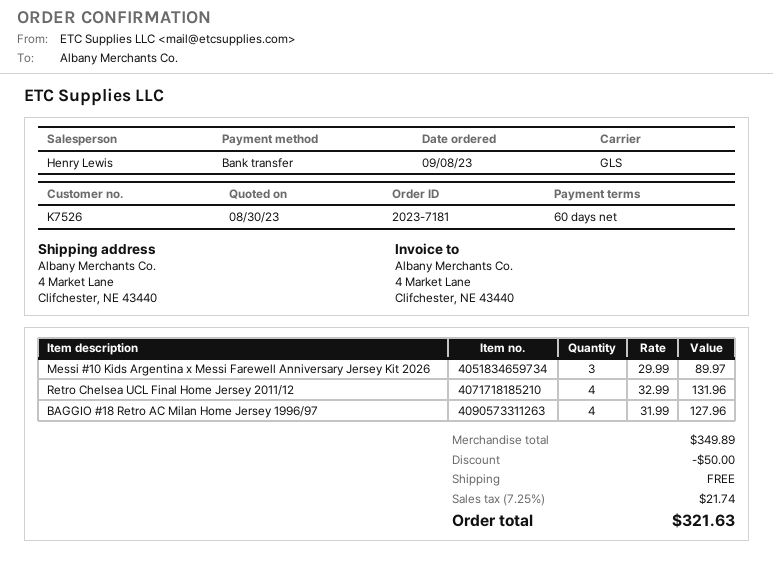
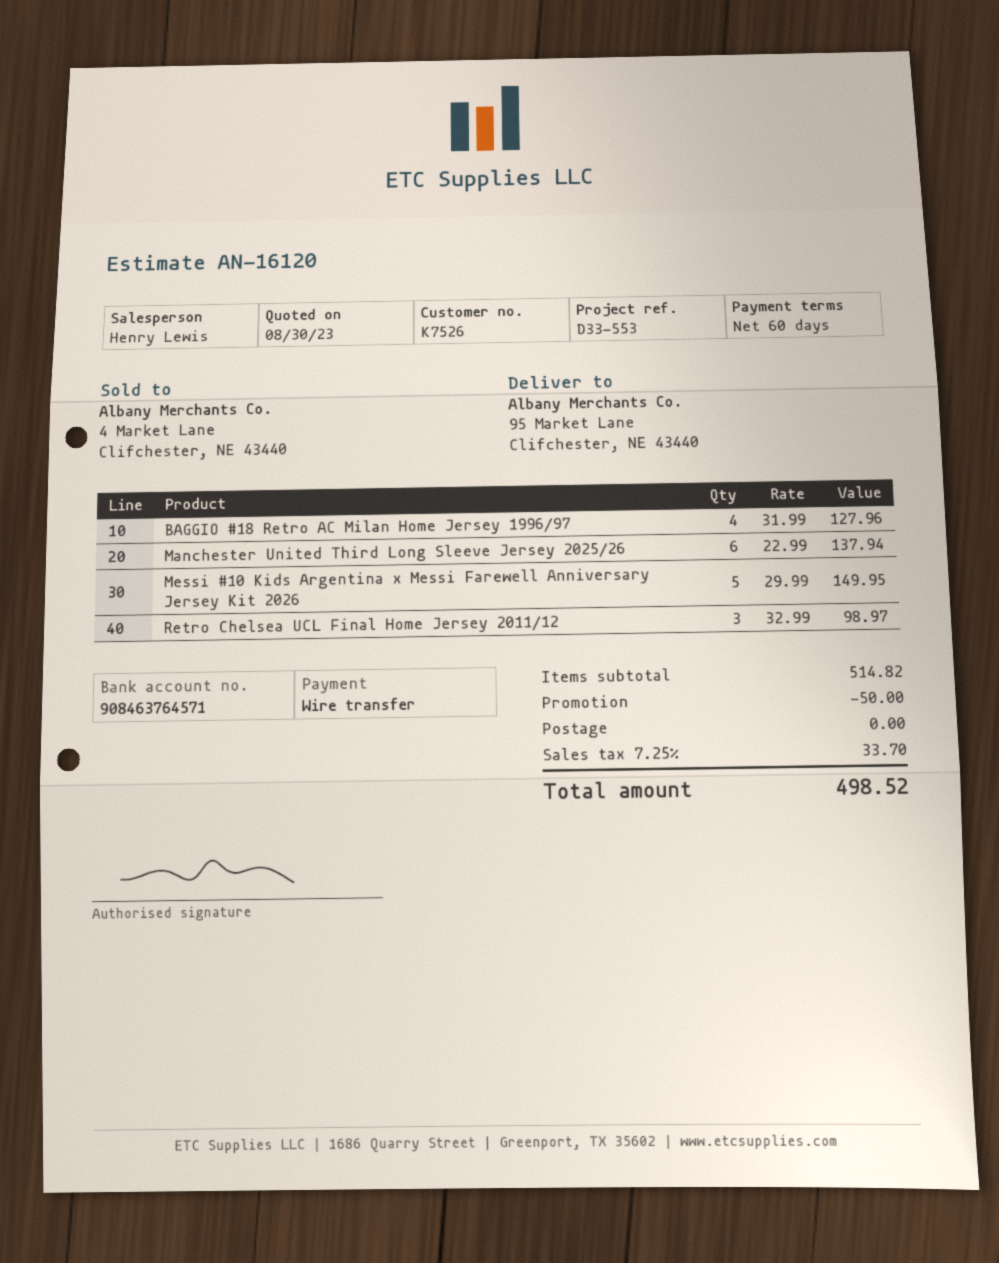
ship to: 4 Market Lane, Clifchester, NE 43440 -> 95 Market Lane, Clifchester, NE 43440
Messi #10 Kids Argentina x Messi Farewell Anniversary Jersey Kit 2026: 3 x 29.99 = 89.97 -> 5 x 29.99 = 149.95
Retro Chelsea UCL Final Home Jersey 2011/12: 4 x 32.99 = 131.96 -> 3 x 32.99 = 98.97
Manchester United Third Long Sleeve Jersey 2025/26: none -> 6 x 22.99 = 137.94
subtotal: 349.89 -> 514.82
tax: 7.25% = 21.74 -> 7.25% = 33.70
total: 321.63 -> 498.52

